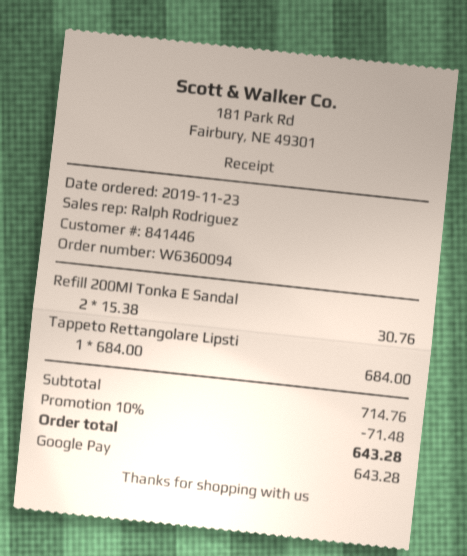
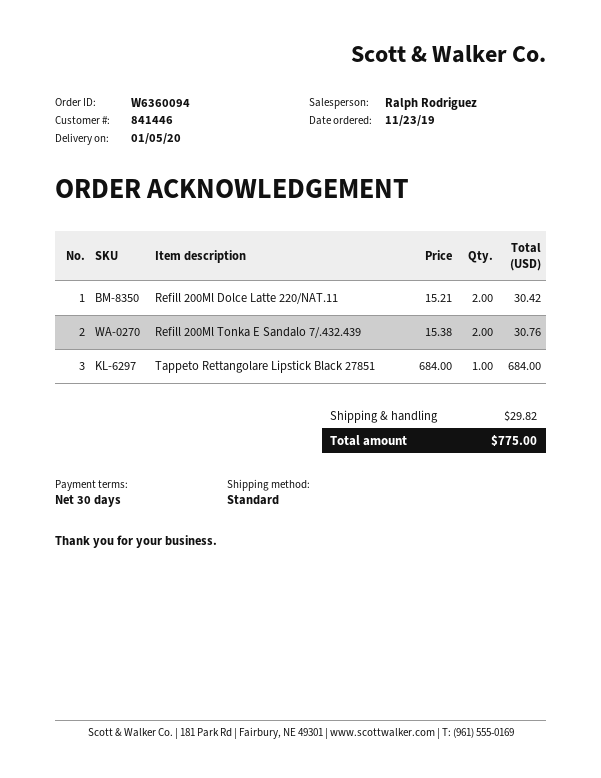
Refill 200Ml Dolce Latte 220/NAT.11: none -> 2 x 15.21 = 30.42
discount: 10% = 71.48 -> none
shipping: none -> 29.82
total: 643.28 -> 775.00

